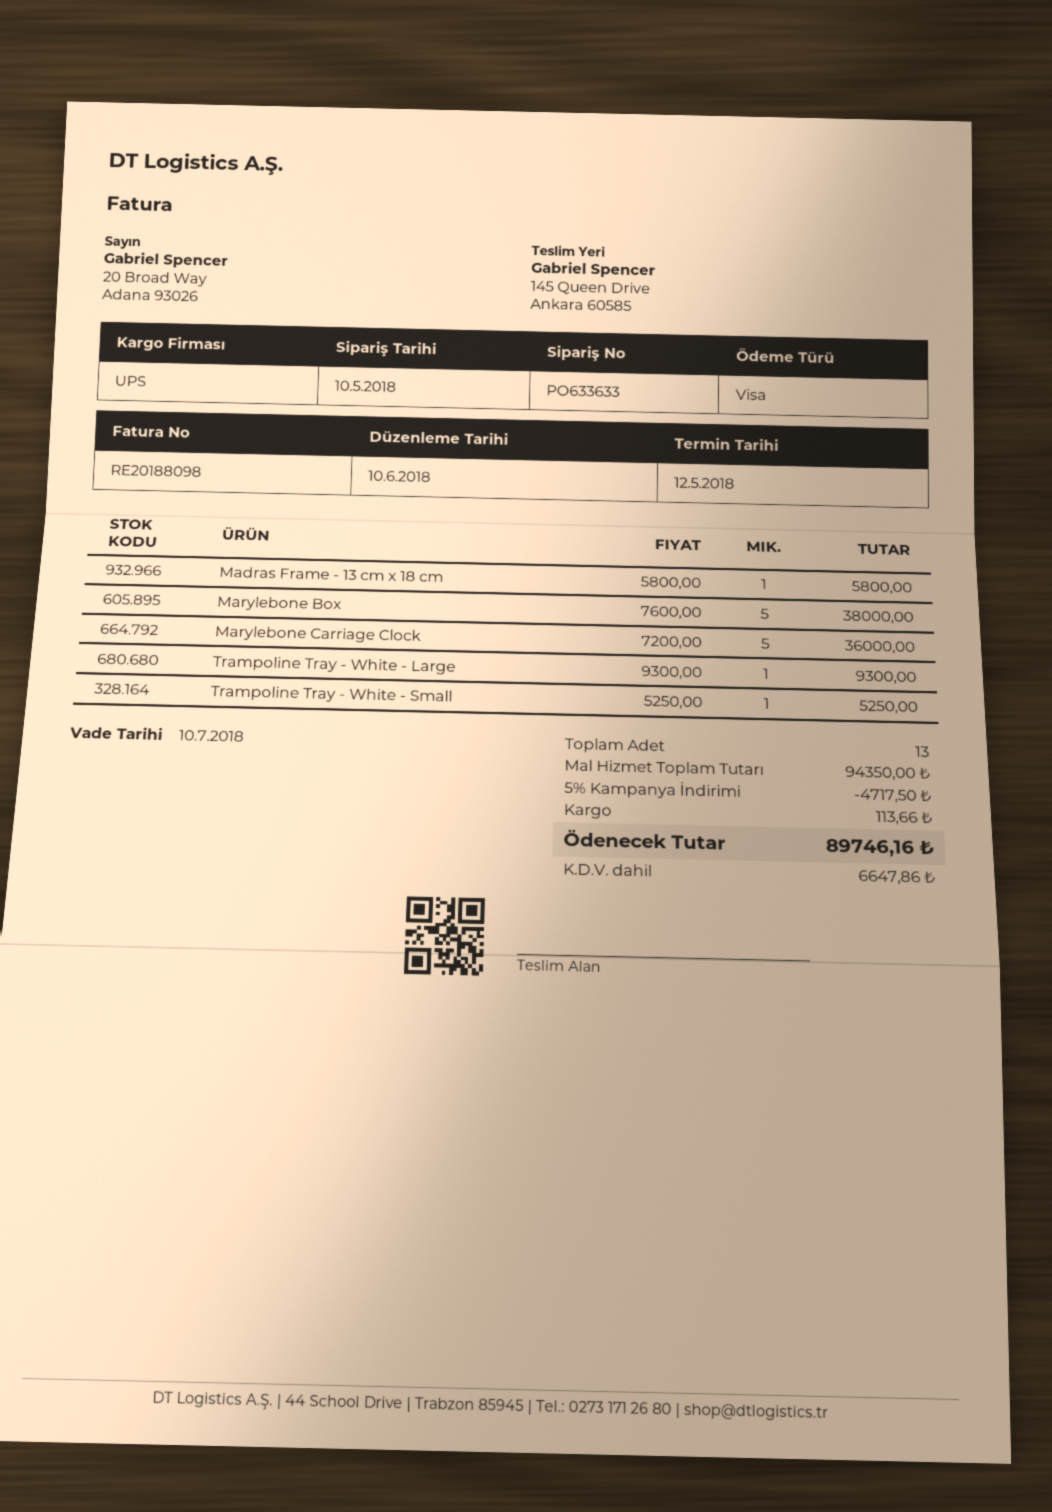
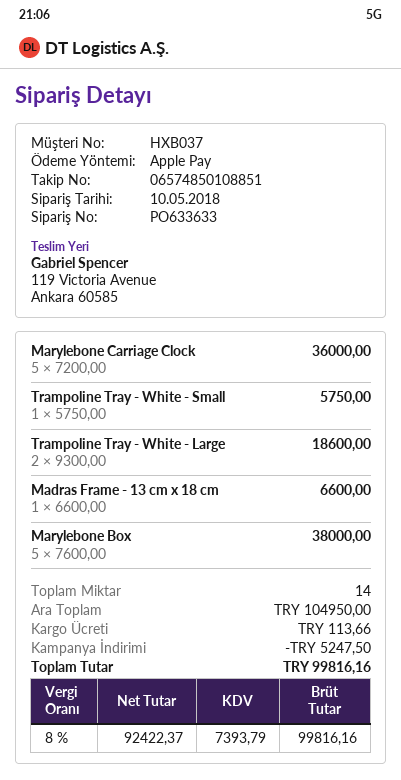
payment method: Visa -> Apple Pay
ship to: 145 Queen Drive, Ankara 60585 -> 119 Victoria Avenue, Ankara 60585
Madras Frame - 13 cm x 18 cm: 1 x 5800.00 = 5800.00 -> 1 x 6600.00 = 6600.00
Trampoline Tray - White - Large: 1 x 9300.00 = 9300.00 -> 2 x 9300.00 = 18600.00
Trampoline Tray - White - Small: 1 x 5250.00 = 5250.00 -> 1 x 5750.00 = 5750.00
total quantity: 13 -> 14
subtotal: 94350.00 -> 104950.00
discount: 4717.50 -> 5247.50
tax: 6647.86 -> 7393.79
total: 89746.16 -> 99816.16

